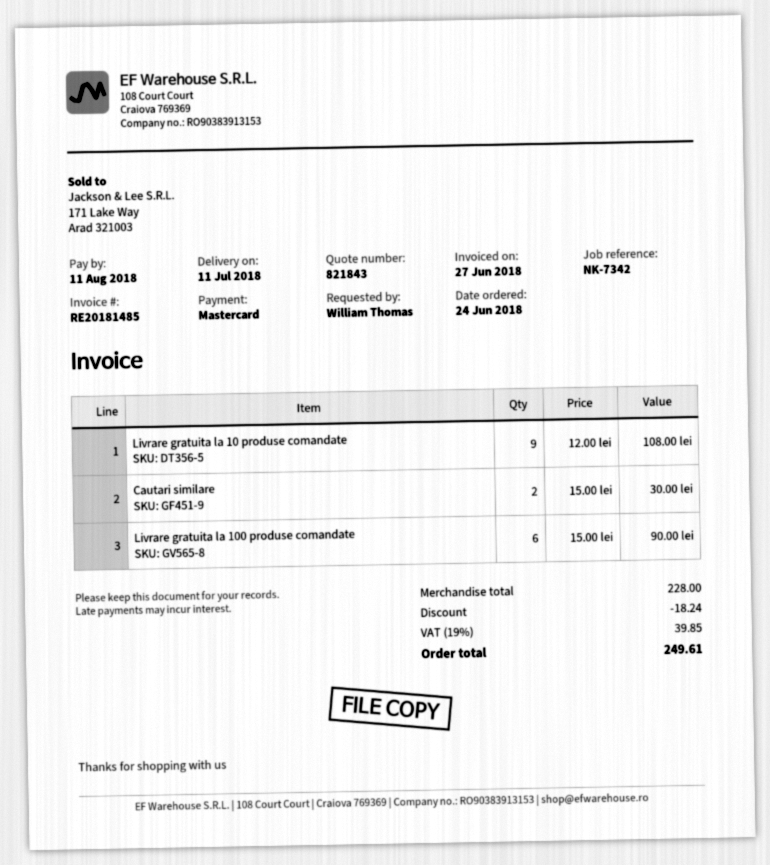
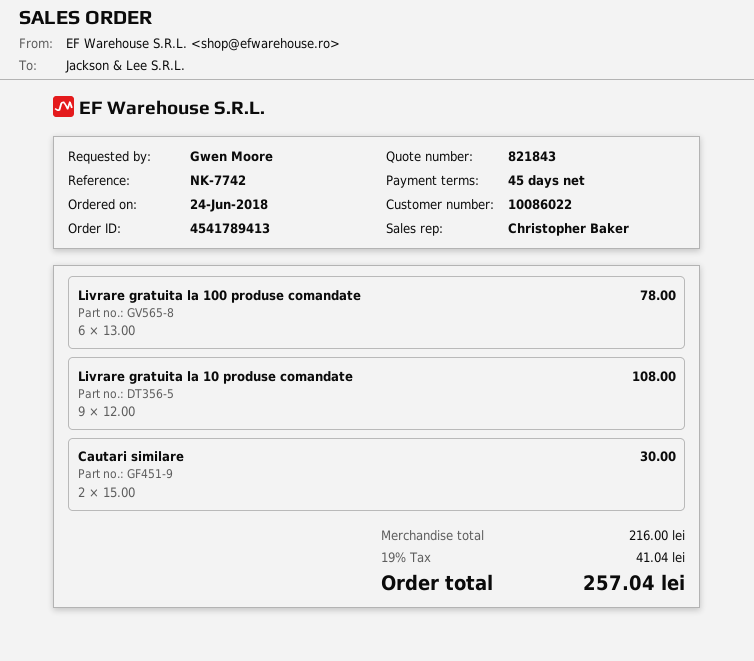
reference: NK-7342 -> NK-7742
ordered by: William Thomas -> Gwen Moore
Livrare gratuita la 100 produse comandate: 6 x 15.00 = 90.00 -> 6 x 13.00 = 78.00
subtotal: 228.00 -> 216.00
discount: 18.24 -> none
tax: 19% = 39.85 -> 19% = 41.04
total: 249.61 -> 257.04

